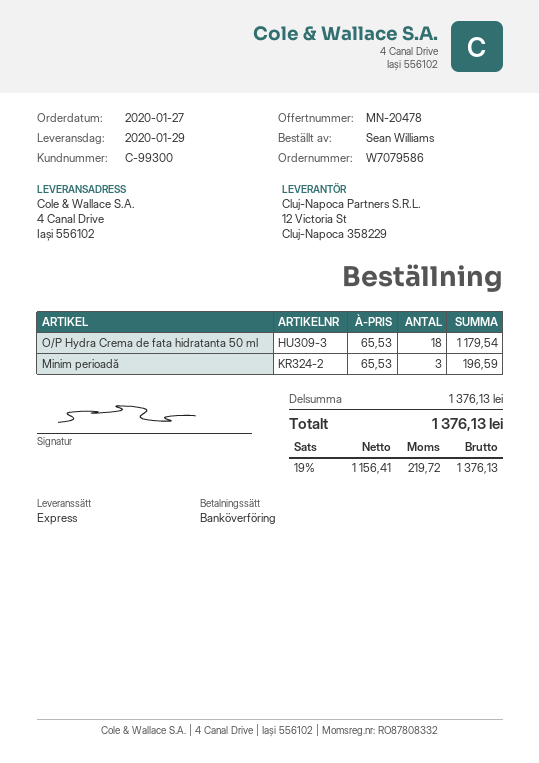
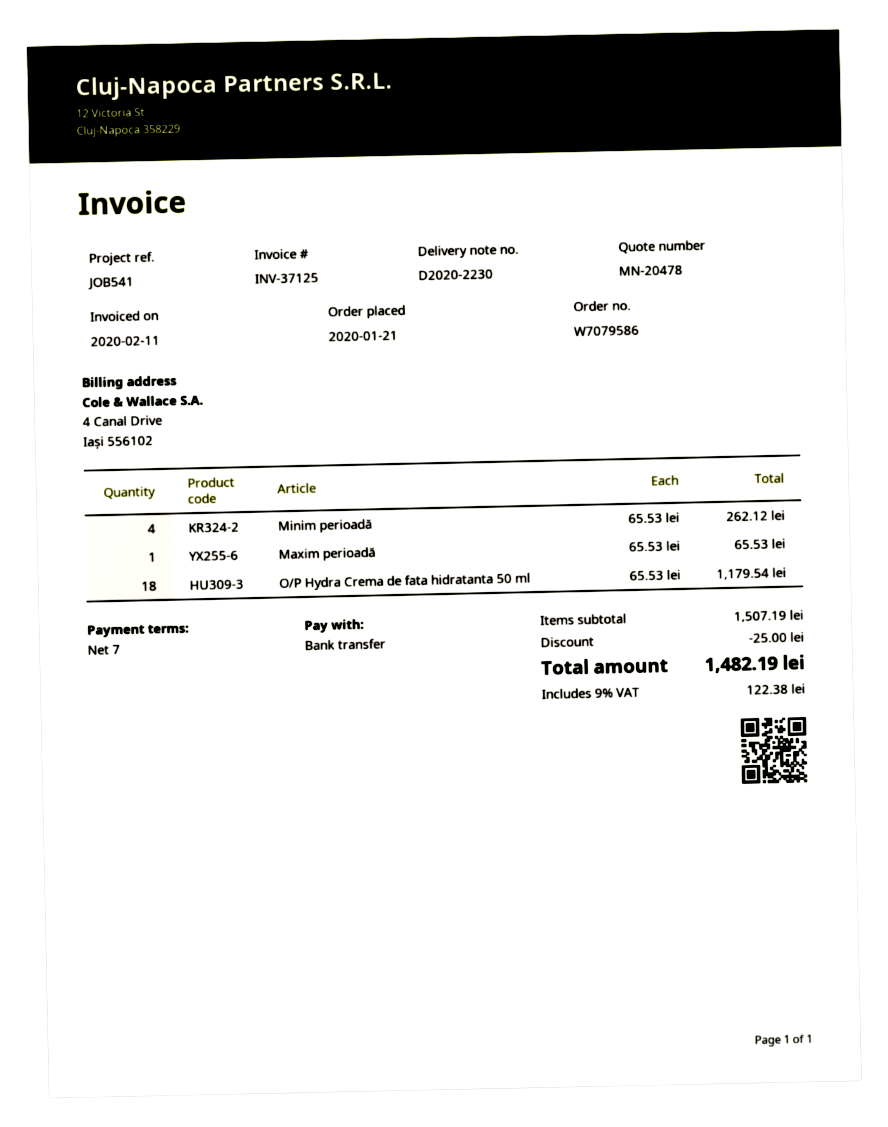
order date: 2020-01-27 -> 2020-01-21
Minim perioadă: 3 x 65.53 = 196.59 -> 4 x 65.53 = 262.12
Maxim perioadă: none -> 1 x 65.53 = 65.53
subtotal: 1376.13 -> 1507.19
discount: none -> 25.00
tax: 19% = 219.72 -> 9% = 122.38
total: 1376.13 -> 1482.19

